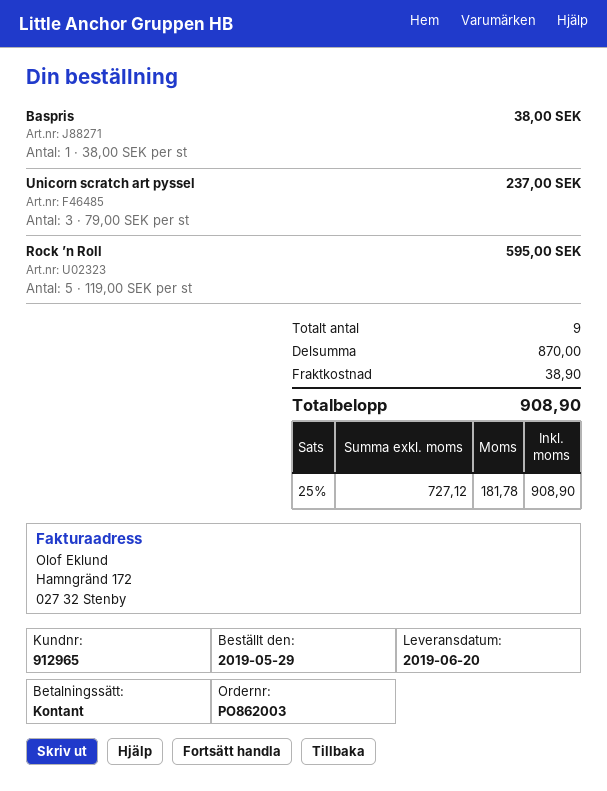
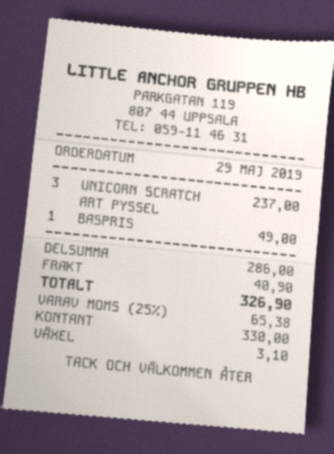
Baspris: 1 for 38.00 -> 1 for 49.00
Rock ’n Roll: 5 for 595.00 -> none
subtotal: 870.00 -> 286.00
shipping: 38.90 -> 40.90
tax: 25% = 181.78 -> 25% = 65.38
total: 908.90 -> 326.90

